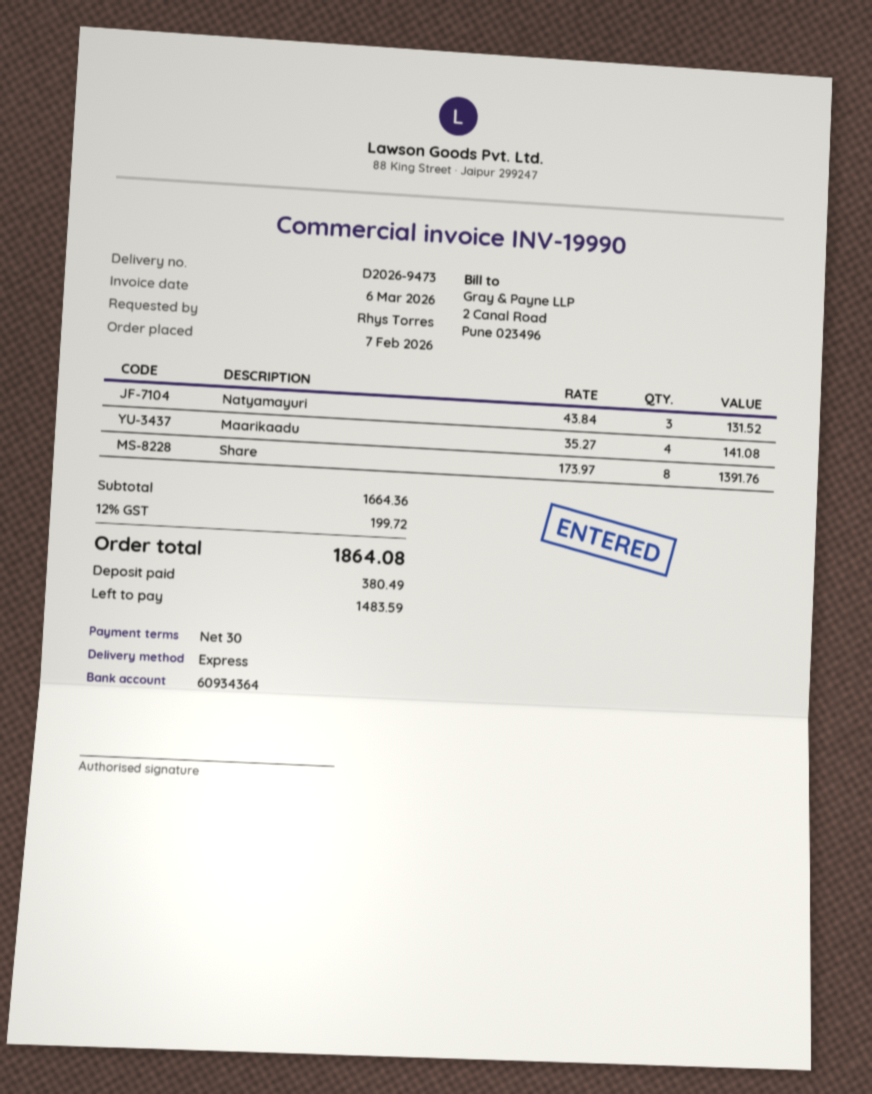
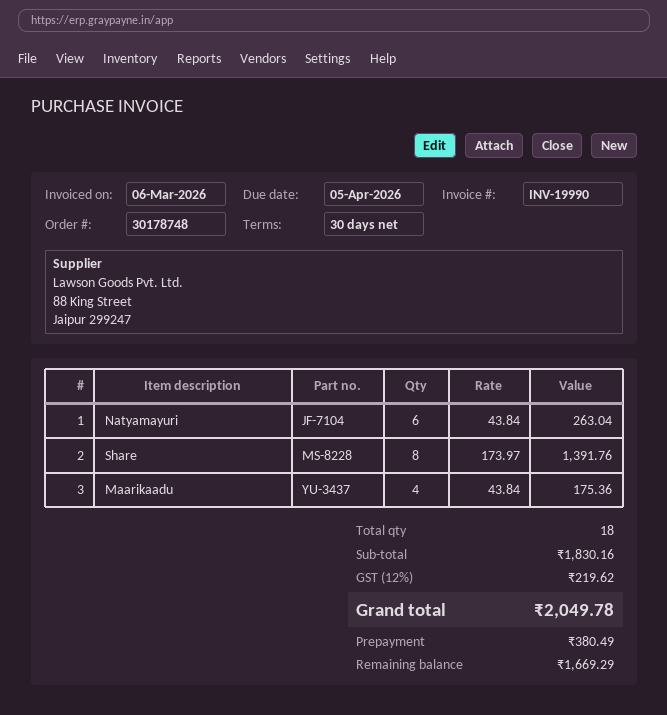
Natyamayuri: 3 x 43.84 = 131.52 -> 6 x 43.84 = 263.04
Maarikaadu: 4 x 35.27 = 141.08 -> 4 x 43.84 = 175.36
subtotal: 1664.36 -> 1830.16
tax: 12% = 199.72 -> 12% = 219.62
total: 1864.08 -> 2049.78
balance: 1483.59 -> 1669.29

